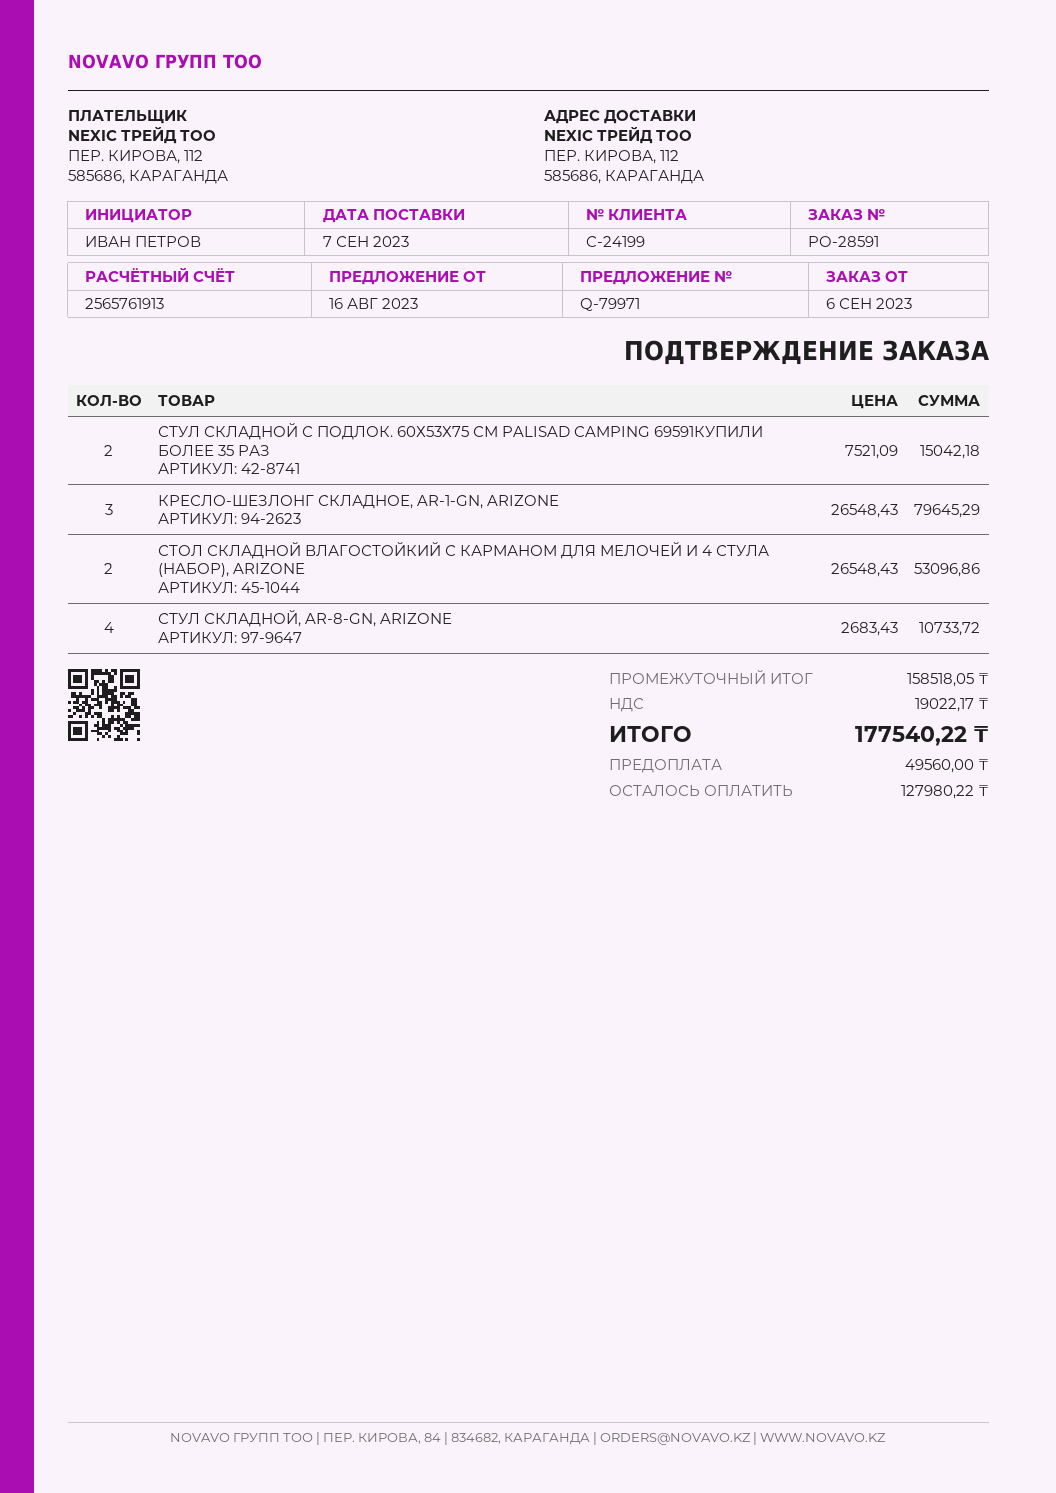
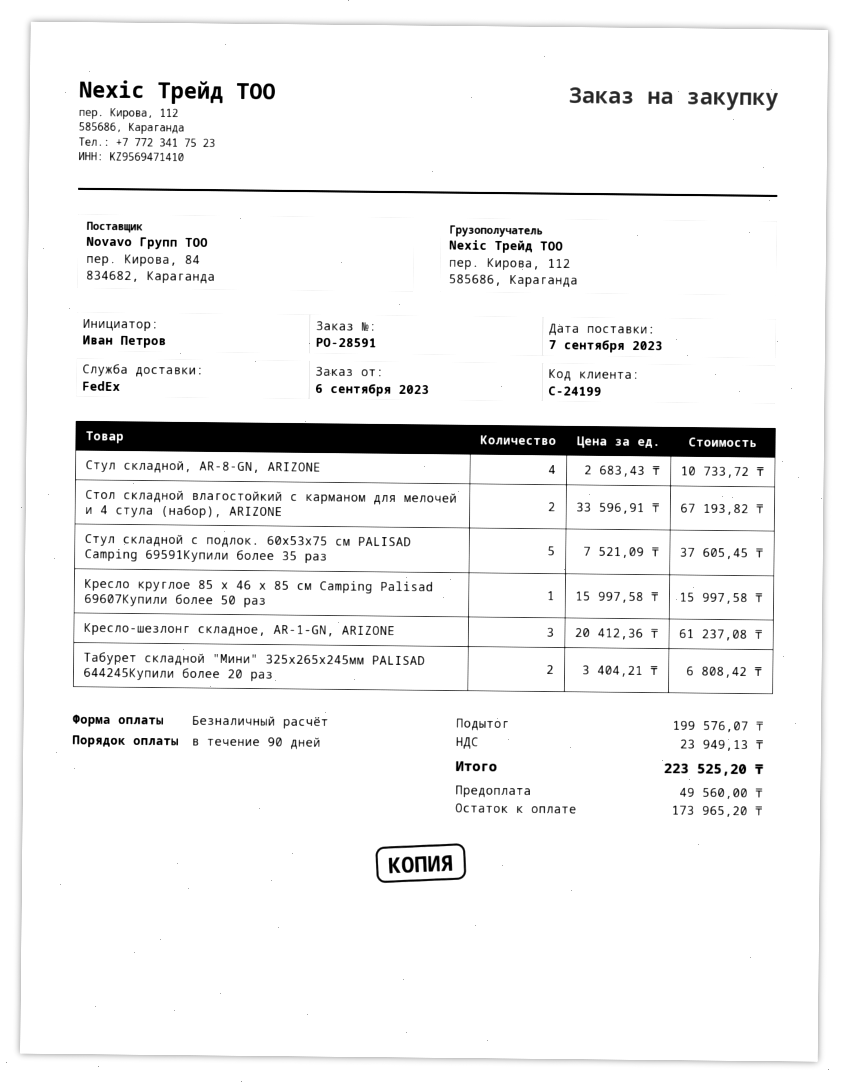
СТУЛ СКЛАДНОЙ С ПОДЛОК. 60Х53Х75 СМ PALISAD CAMPING 69591КУПИЛИ БОЛЕЕ 35 РАЗ: 2 x 7521.09 = 15042.18 -> 5 x 7521.09 = 37605.45
КРЕСЛО-ШЕЗЛОНГ СКЛАДНОЕ, AR-1-GN, ARIZONE: 3 x 26548.43 = 79645.29 -> 3 x 20412.36 = 61237.08
СТОЛ СКЛАДНОЙ ВЛАГОСТОЙКИЙ С КАРМАНОМ ДЛЯ МЕЛОЧЕЙ И 4 СТУЛА (НАБОР), ARIZONE: 2 x 26548.43 = 53096.86 -> 2 x 33596.91 = 67193.82
Кресло круглое 85 х 46 х 85 см Camping Palisad 69607Купили более 50 раз: none -> 1 x 15997.58 = 15997.58
Табурет складной "Мини" 325х265х245мм PALISAD 644245Купили более 20 раз: none -> 2 x 3404.21 = 6808.42
subtotal: 158518.05 -> 199576.07
tax: 19022.17 -> 23949.13
total: 177540.22 -> 223525.20
balance: 127980.22 -> 173965.20

